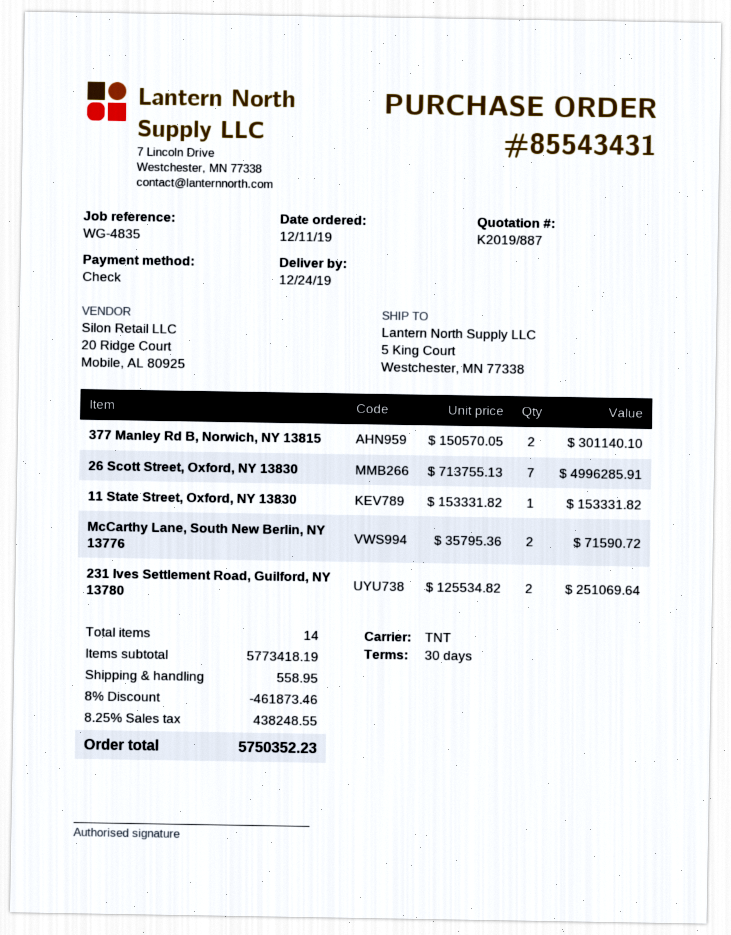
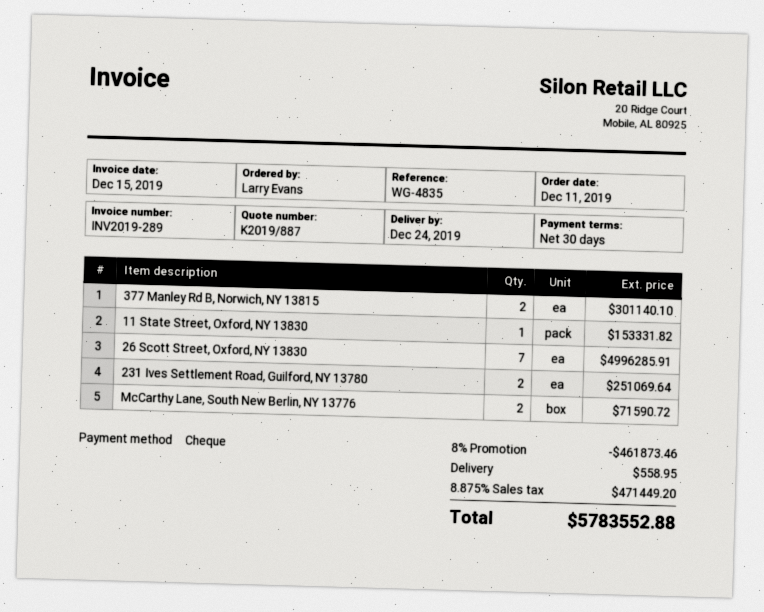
tax: 8.25% = 438248.55 -> 8.875% = 471449.20
total: 5750352.23 -> 5783552.88

